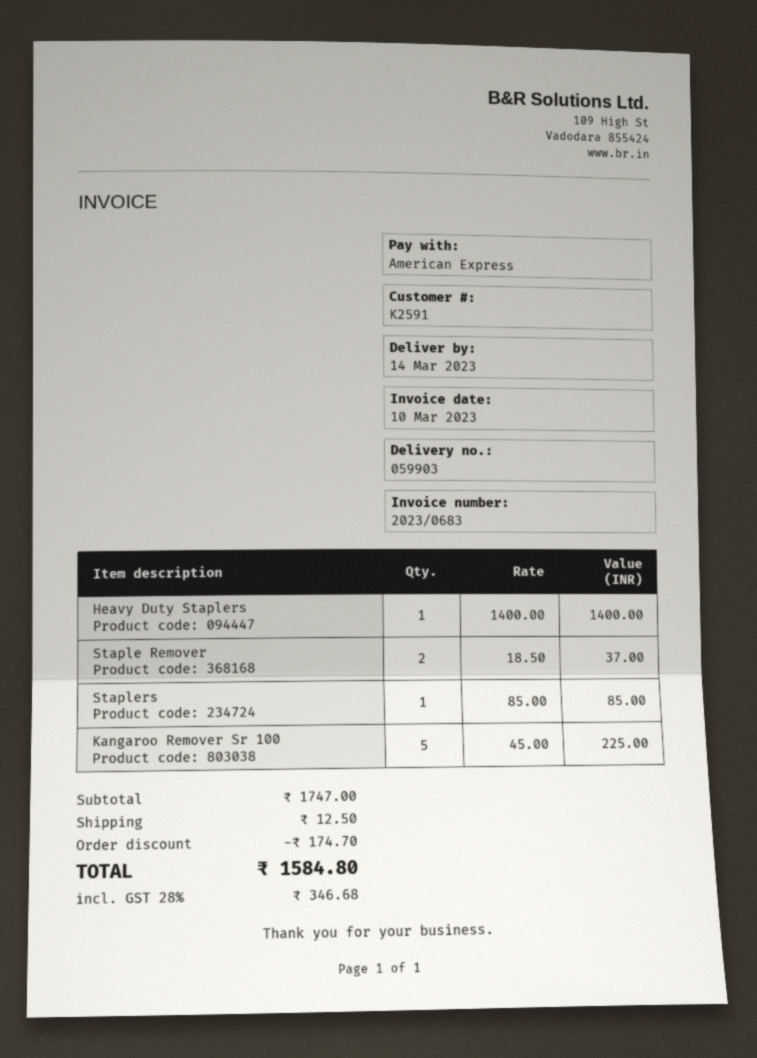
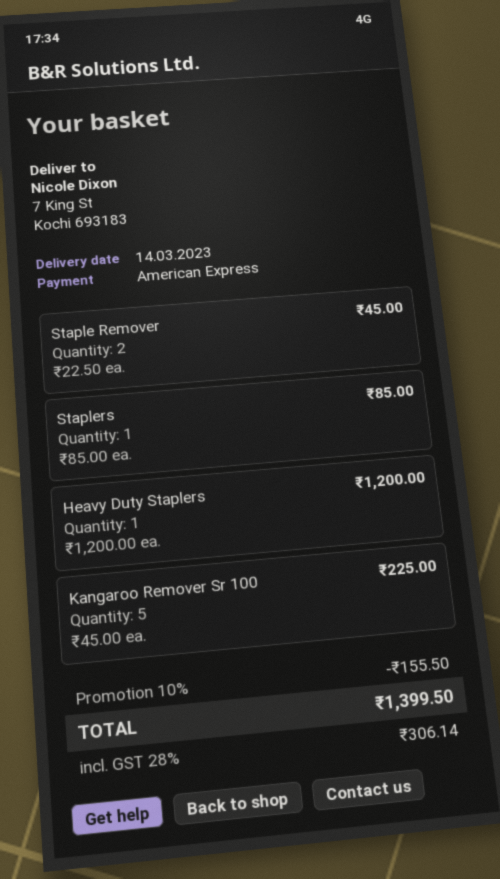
Heavy Duty Staplers: 1 x 1400.00 = 1400.00 -> 1 x 1200.00 = 1200.00
Staple Remover: 2 x 18.50 = 37.00 -> 2 x 22.50 = 45.00
discount: 174.70 -> 155.50
shipping: 12.50 -> none
tax: 28% = 346.68 -> 28% = 306.14
total: 1584.80 -> 1399.50

